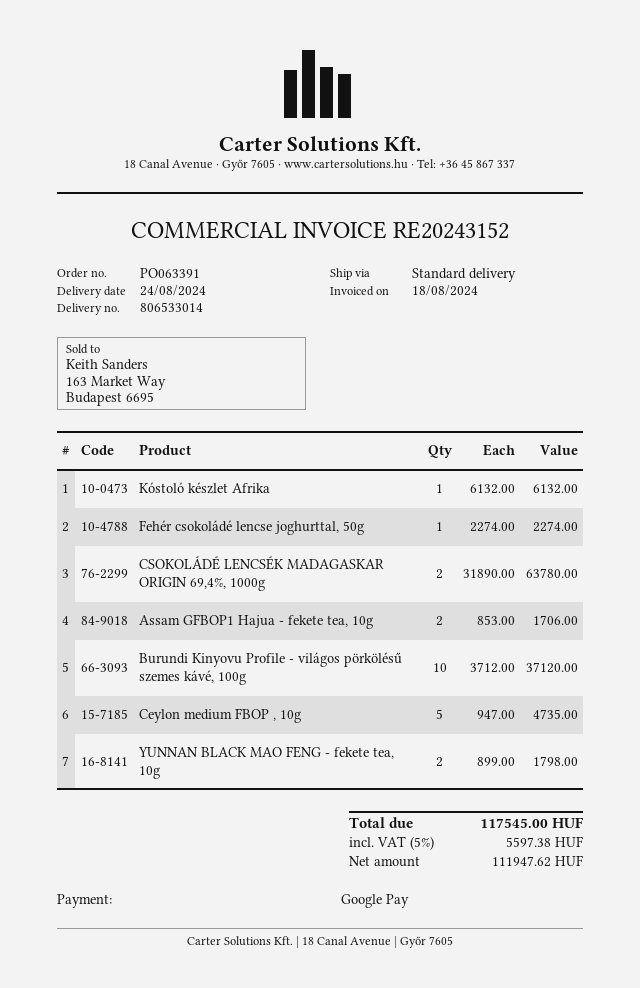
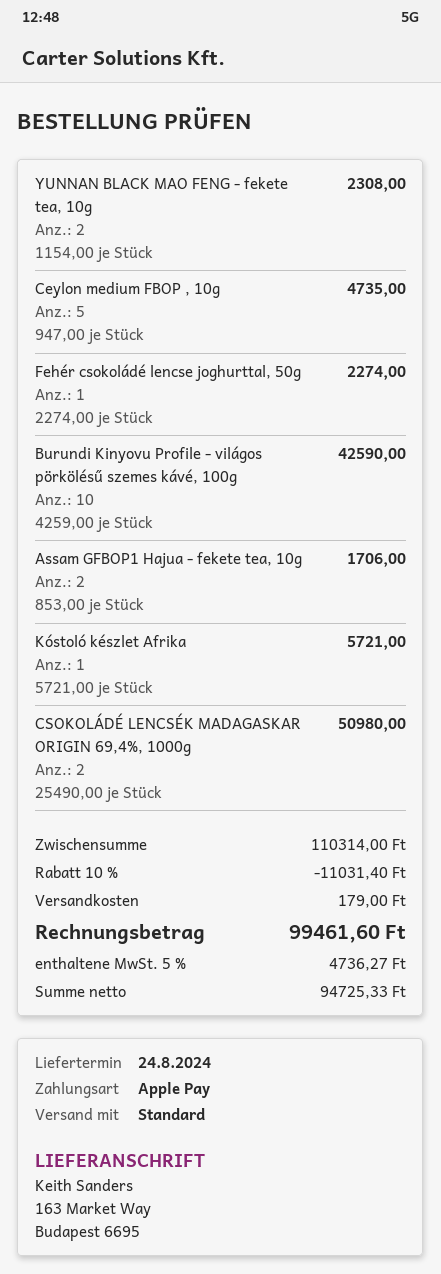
payment method: Google Pay -> Apple Pay
Kóstoló készlet Afrika: 1 x 6132.00 = 6132.00 -> 1 x 5721.00 = 5721.00
CSOKOLÁDÉ LENCSÉK MADAGASKAR ORIGIN 69,4%, 1000g: 2 x 31890.00 = 63780.00 -> 2 x 25490.00 = 50980.00
Burundi Kinyovu Profile - világos pörkölésű szemes kávé, 100g: 10 x 3712.00 = 37120.00 -> 10 x 4259.00 = 42590.00
YUNNAN BLACK MAO FENG - fekete tea, 10g: 2 x 899.00 = 1798.00 -> 2 x 1154.00 = 2308.00
discount: none -> 10% = 11031.40
shipping: none -> 179.00
net: 111947.62 -> 94725.33
tax: 5% = 5597.38 -> 5% = 4736.27
total: 117545.00 -> 99461.60

